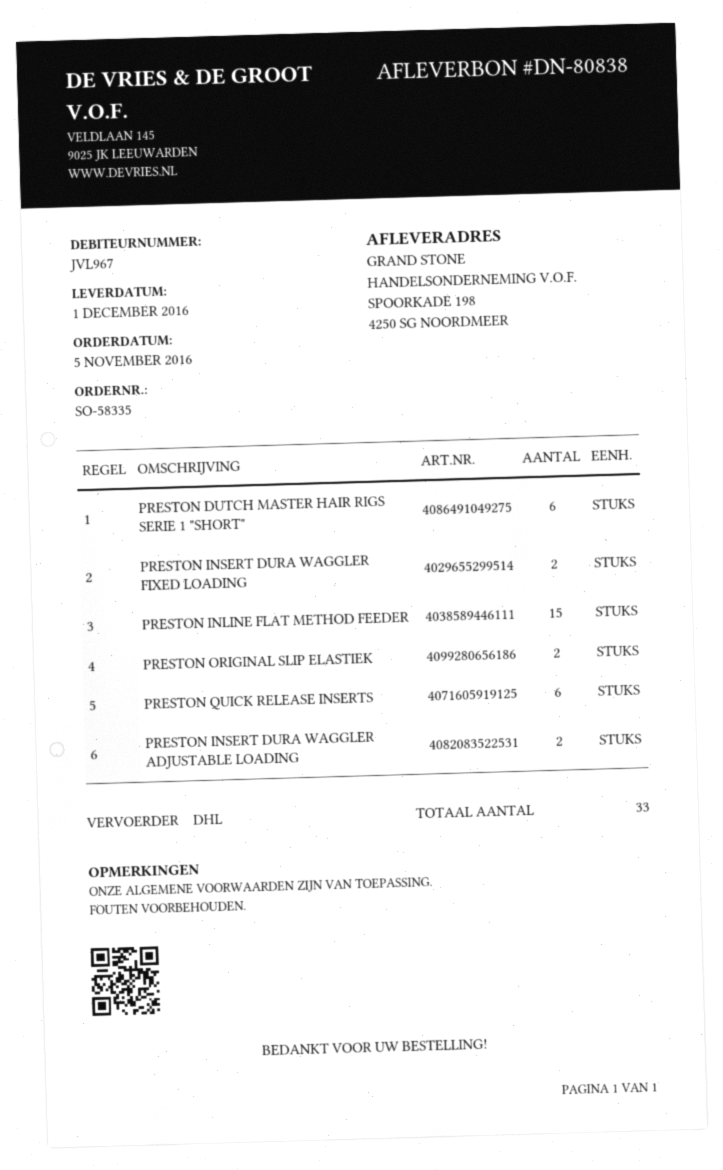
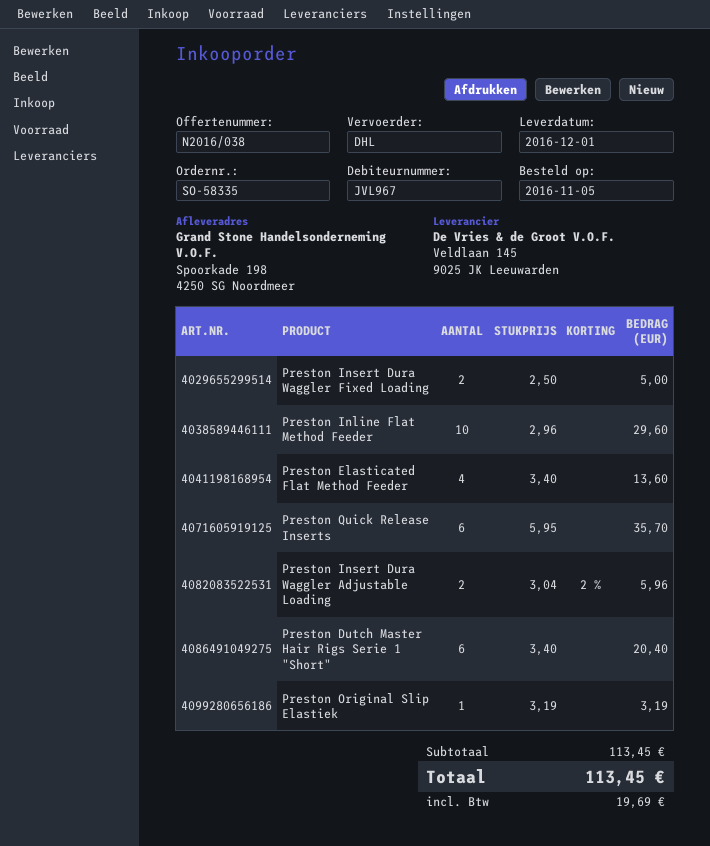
PRESTON INLINE FLAT METHOD FEEDER: 15 -> 10
PRESTON ORIGINAL SLIP ELASTIEK: 2 -> 1
Preston Elasticated Flat Method Feeder: none -> 4

